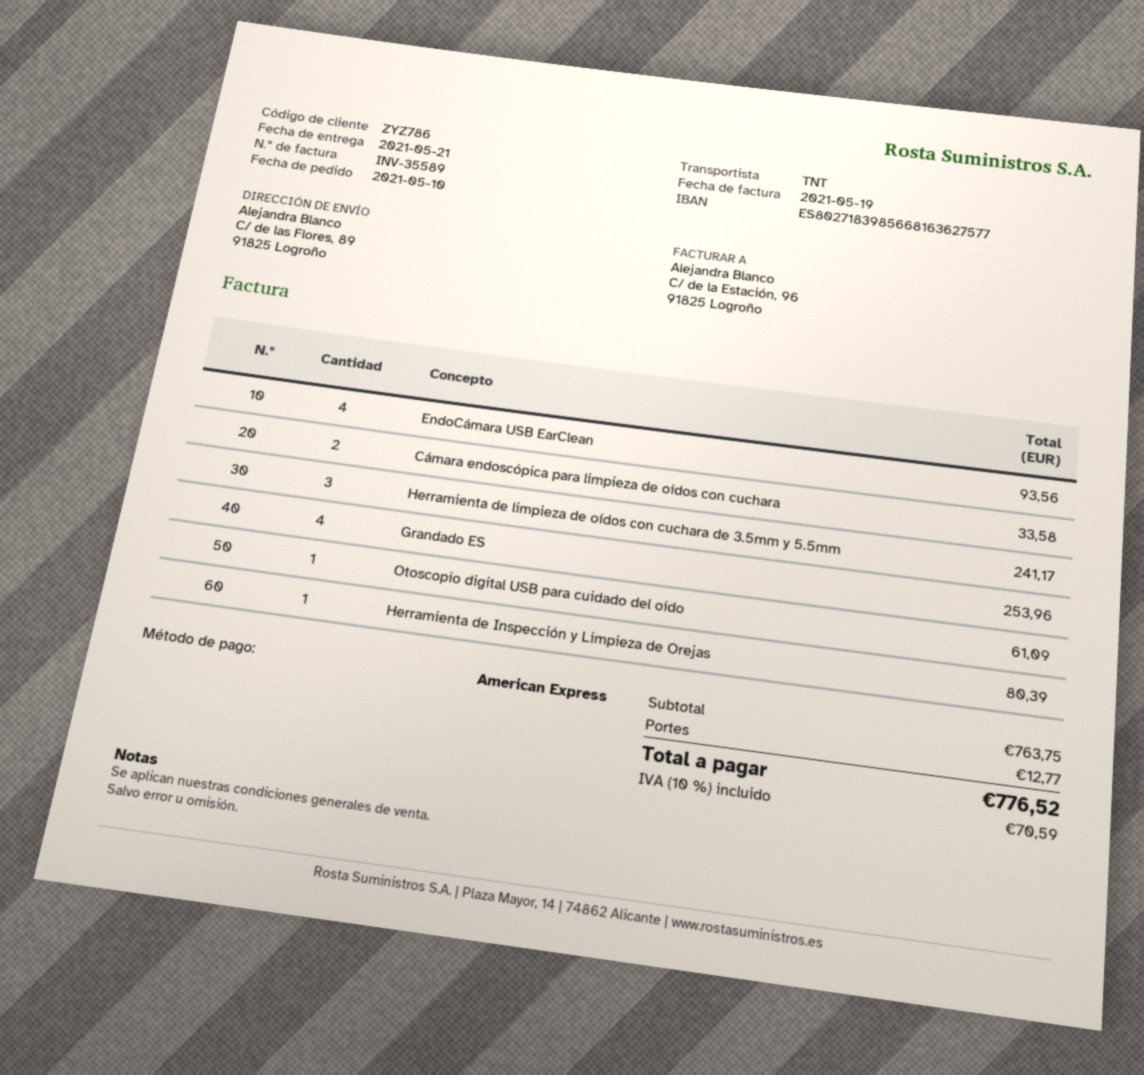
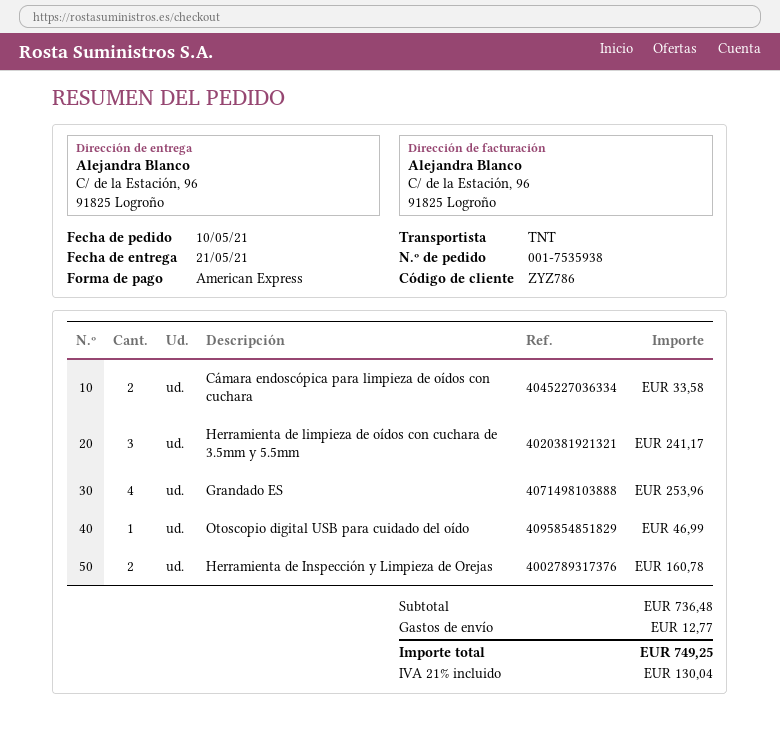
ship to: C/ de las Flores, 89, 91825 Logroño -> C/ de la Estación, 96, 91825 Logroño
EndoCámara USB EarClean: 4 for 93.56 -> none
Otoscopio digital USB para cuidado del oído: 1 for 61.09 -> 1 for 46.99
Herramienta de Inspección y Limpieza de Orejas: 1 for 80.39 -> 2 for 160.78
subtotal: 763.75 -> 736.48
tax: 10% = 70.59 -> 21% = 130.04
total: 776.52 -> 749.25

